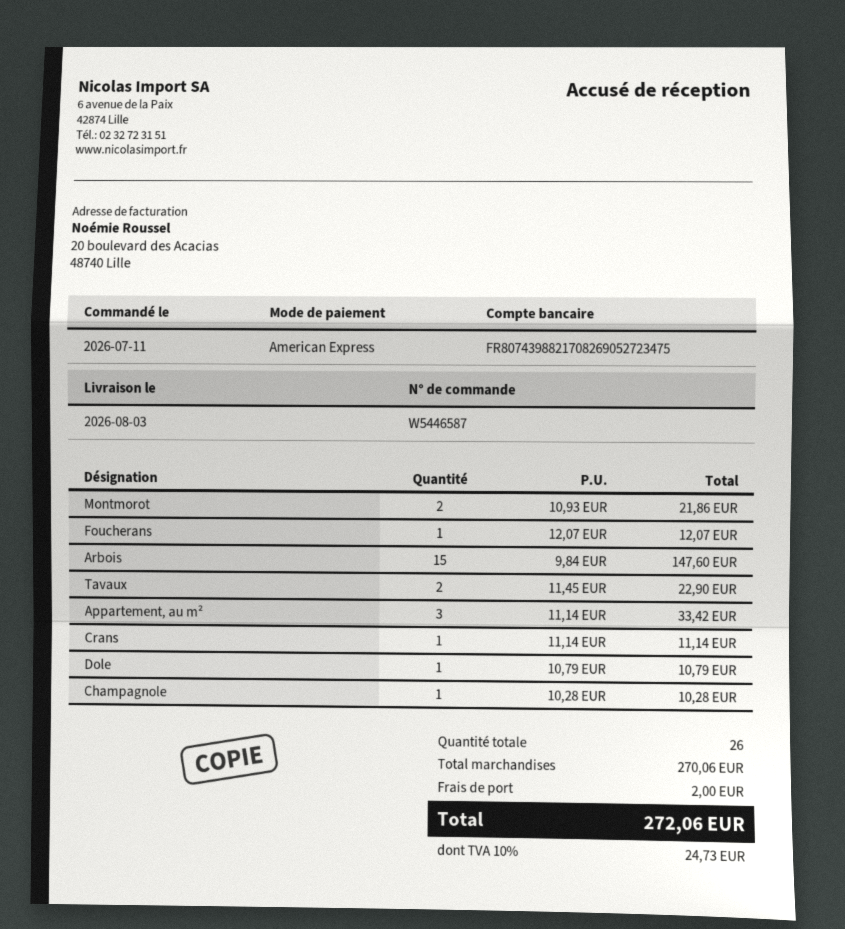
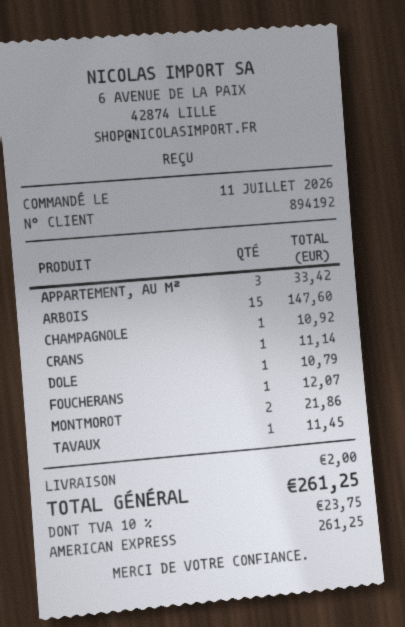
Tavaux: 2 for 22.90 -> 1 for 11.45
Champagnole: 1 for 10.28 -> 1 for 10.92
tax: 10% = 24.73 -> 10% = 23.75
total: 272.06 -> 261.25

